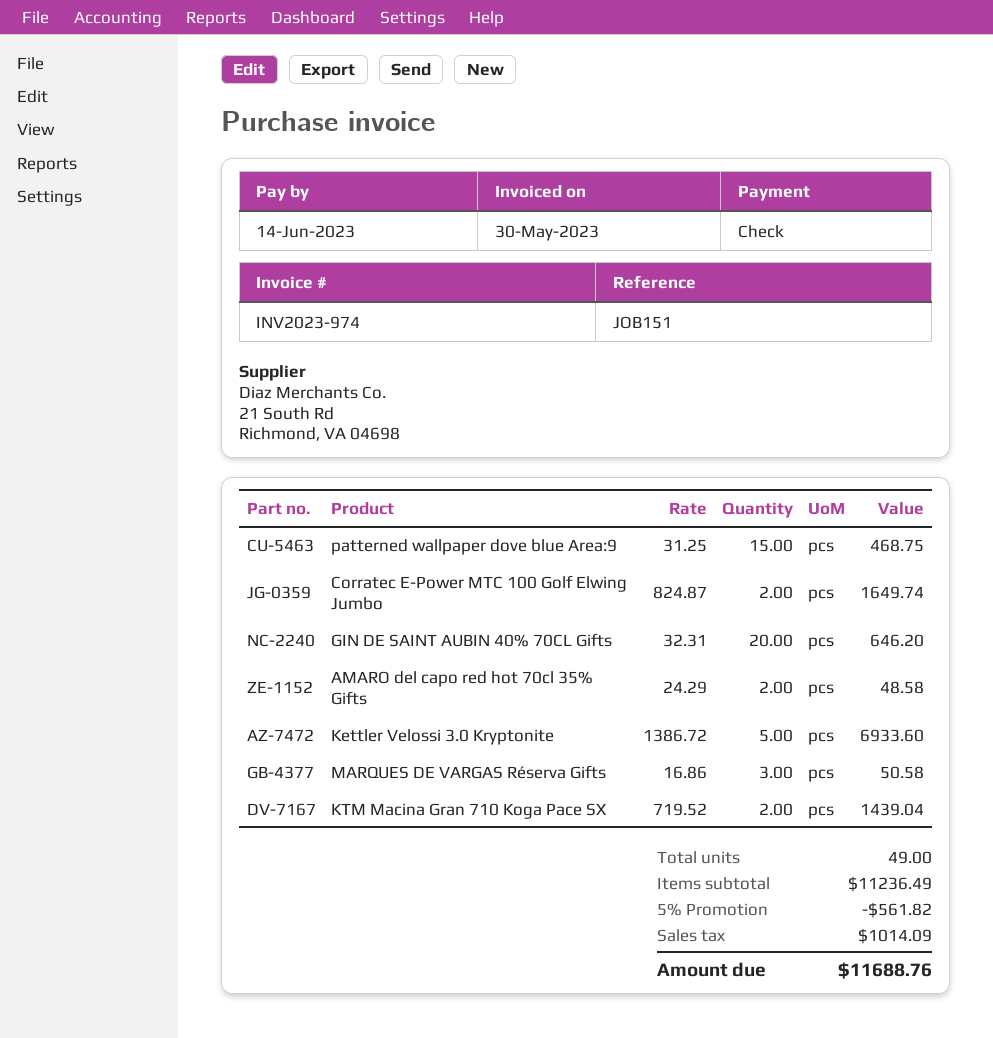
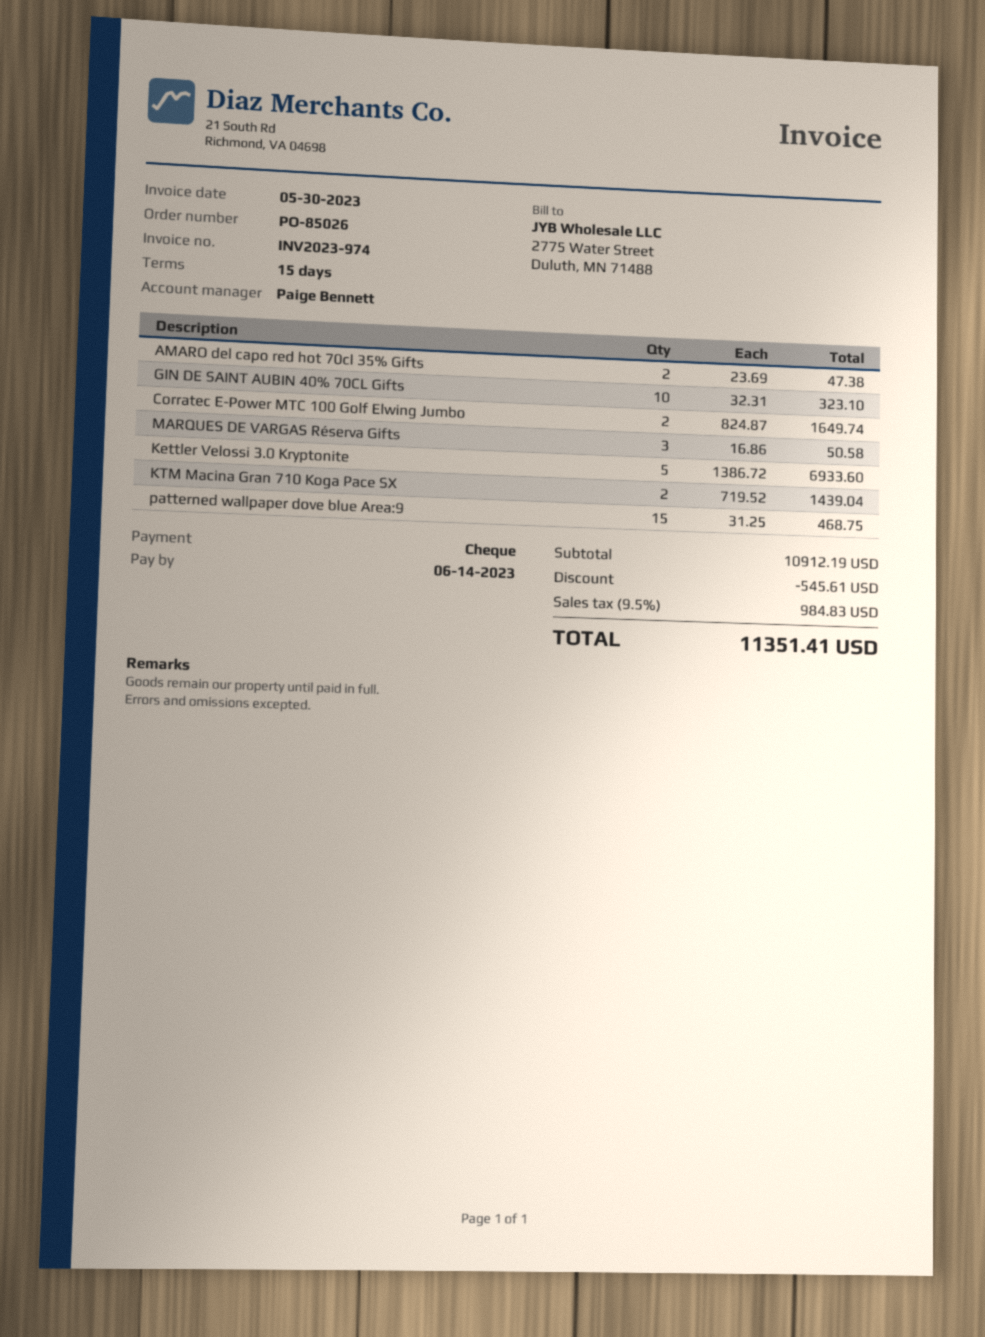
GIN DE SAINT AUBIN 40% 70CL Gifts: 20 x 32.31 = 646.20 -> 10 x 32.31 = 323.10
AMARO del capo red hot 70cl 35% Gifts: 2 x 24.29 = 48.58 -> 2 x 23.69 = 47.38
subtotal: 11236.49 -> 10912.19
discount: 561.82 -> 545.61
tax: 1014.09 -> 984.83
total: 11688.76 -> 11351.41

